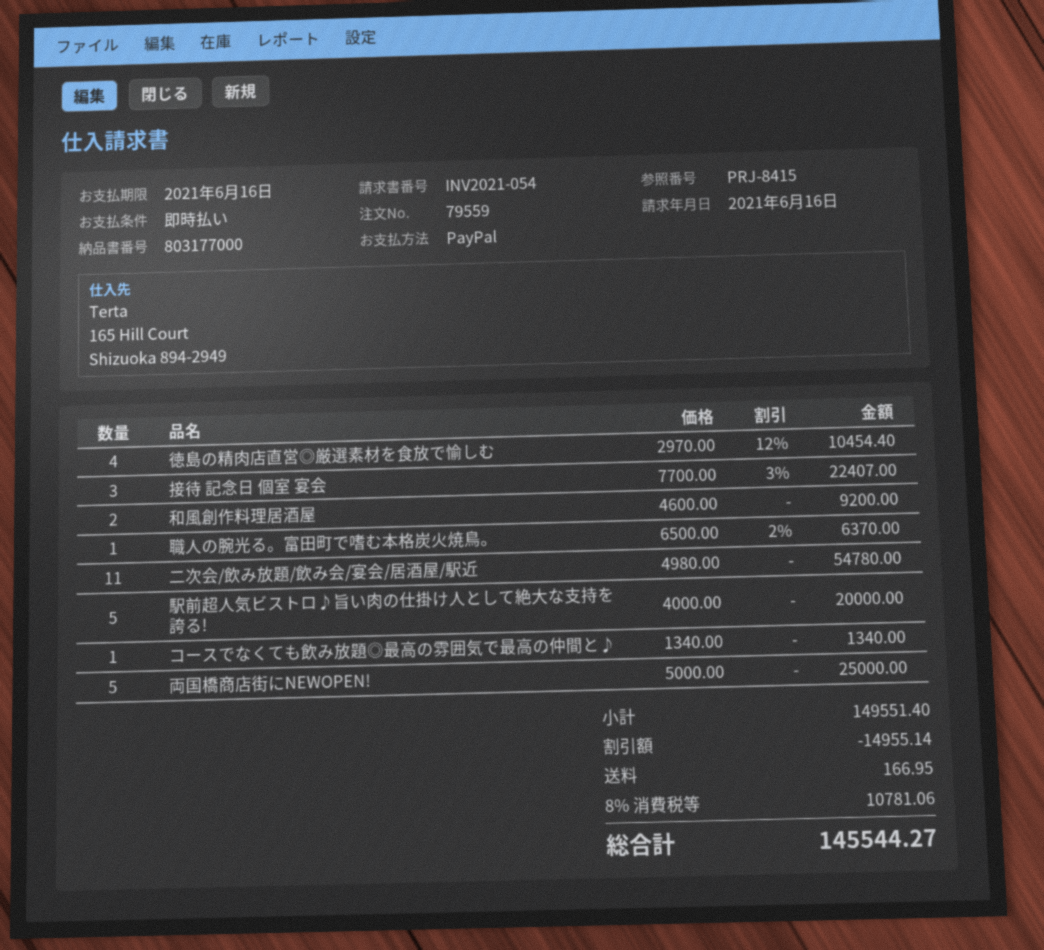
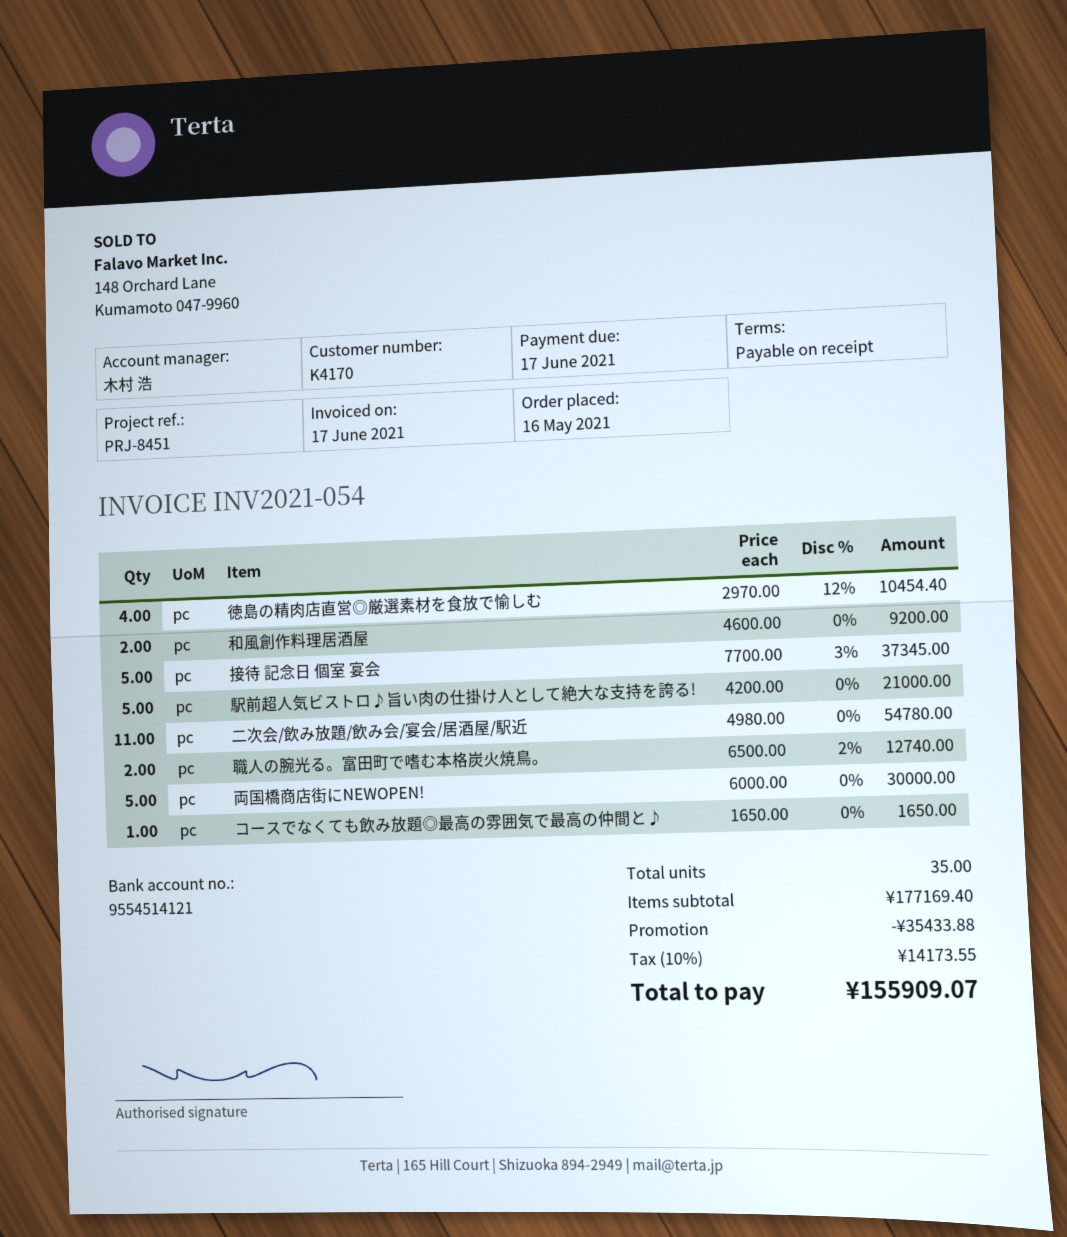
invoice date: 2021-06-16 -> 2021-06-17
due date: 2021-06-16 -> 2021-06-17
reference: PRJ-8415 -> PRJ-8451
接待 記念日 個室 宴会: 3 x 7700.00 - 3% = 22407.00 -> 5 x 7700.00 - 3% = 37345.00
職人の腕光る。富田町で嗜む本格炭火焼鳥。: 1 x 6500.00 - 2% = 6370.00 -> 2 x 6500.00 - 2% = 12740.00
駅前超人気ビストロ♪旨い肉の仕掛け人として絶大な支持を誇る!: 5 x 4000.00 = 20000.00 -> 5 x 4200.00 = 21000.00
コースでなくても飲み放題◎最高の雰囲気で最高の仲間と♪: 1 x 1340.00 = 1340.00 -> 1 x 1650.00 = 1650.00
両国橋商店街にNEWOPEN!: 5 x 5000.00 = 25000.00 -> 5 x 6000.00 = 30000.00
subtotal: 149551.40 -> 177169.40
discount: 14955.14 -> 35433.88
shipping: 166.95 -> none
tax: 8% = 10781.06 -> 10% = 14173.55
total: 145544.27 -> 155909.07

